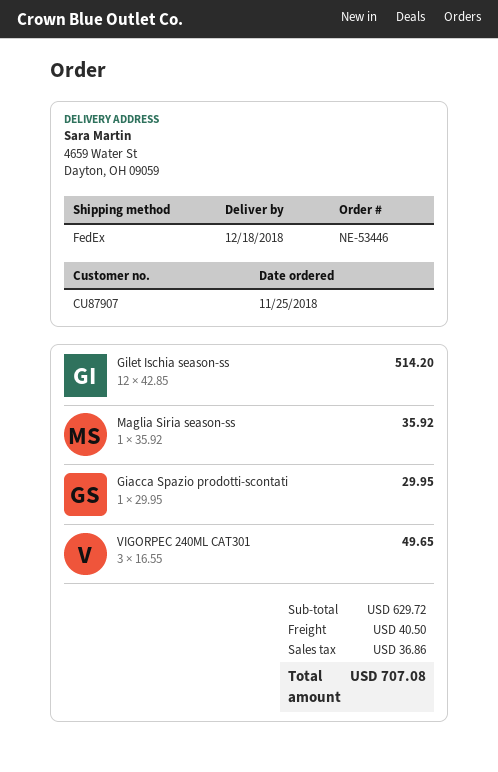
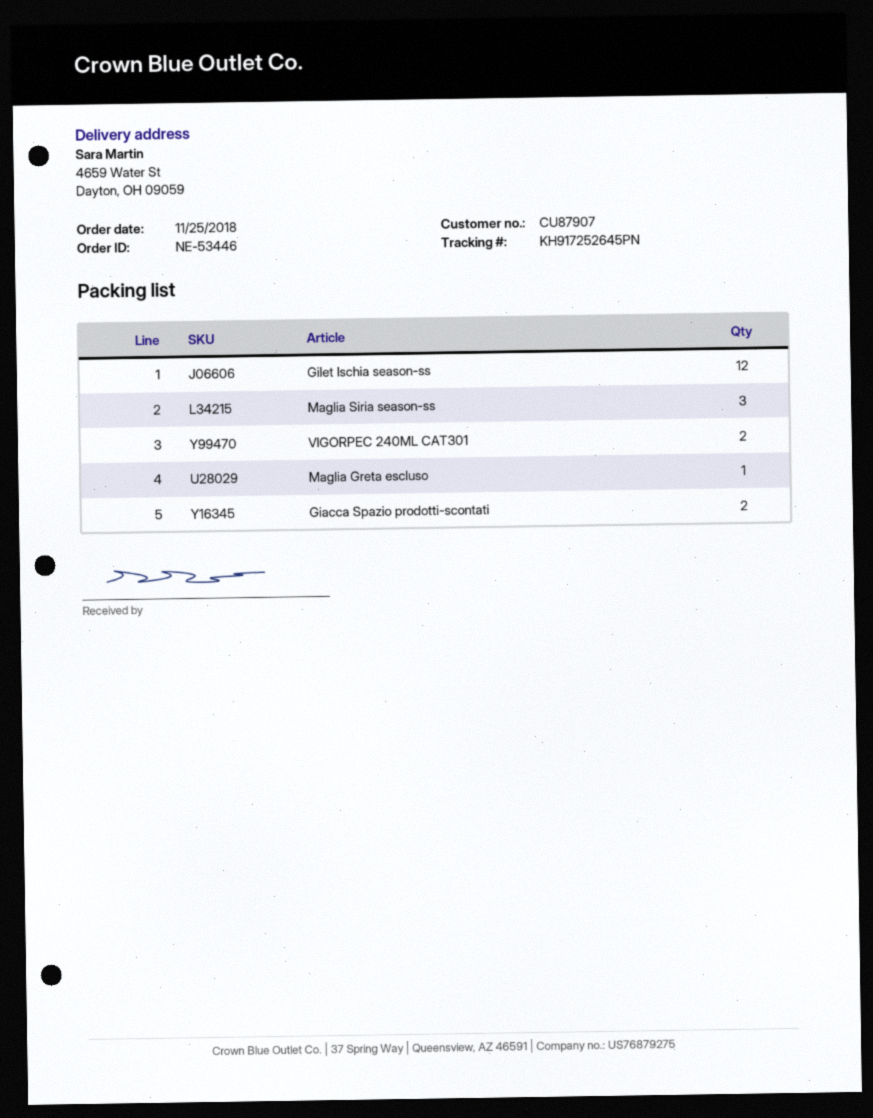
Maglia Siria season-ss: 1 -> 3
Giacca Spazio prodotti-scontati: 1 -> 2
VIGORPEC 240ML CAT301: 3 -> 2
Maglia Greta escluso: none -> 1

